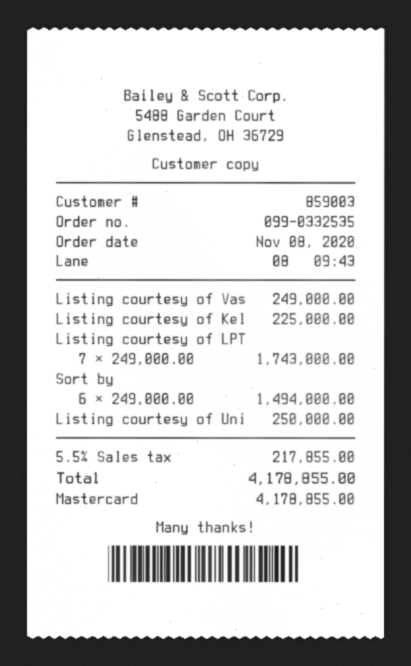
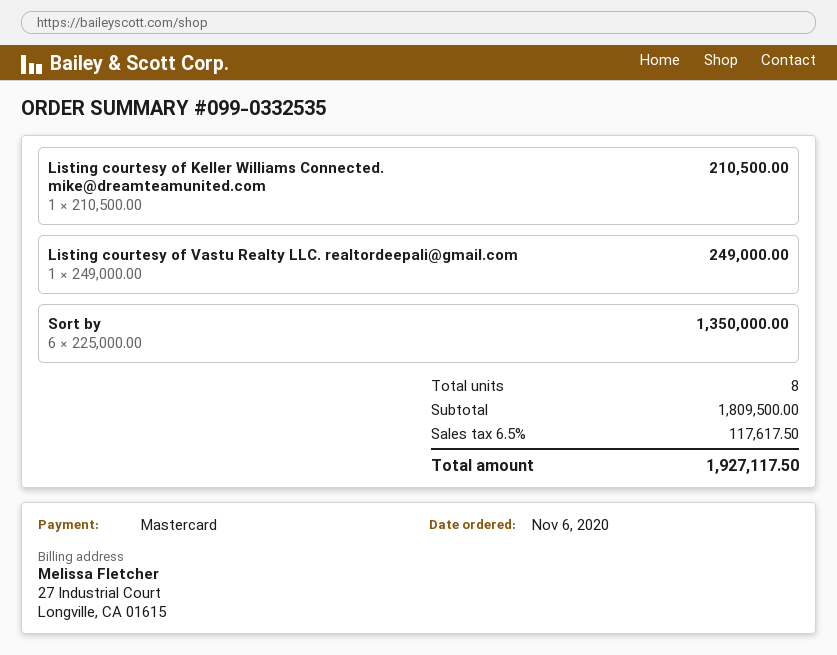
order date: 2020-11-08 -> 2020-11-06
Listing courtesy of Kel: 1 x 225000.00 = 225000.00 -> 1 x 210500.00 = 210500.00
Listing courtesy of LPT: 7 x 249000.00 = 1743000.00 -> none
Sort by: 6 x 249000.00 = 1494000.00 -> 6 x 225000.00 = 1350000.00
Listing courtesy of Uni: 1 x 250000.00 = 250000.00 -> none
tax: 5.5% = 217855.00 -> 6.5% = 117617.50
total: 4178855.00 -> 1927117.50

